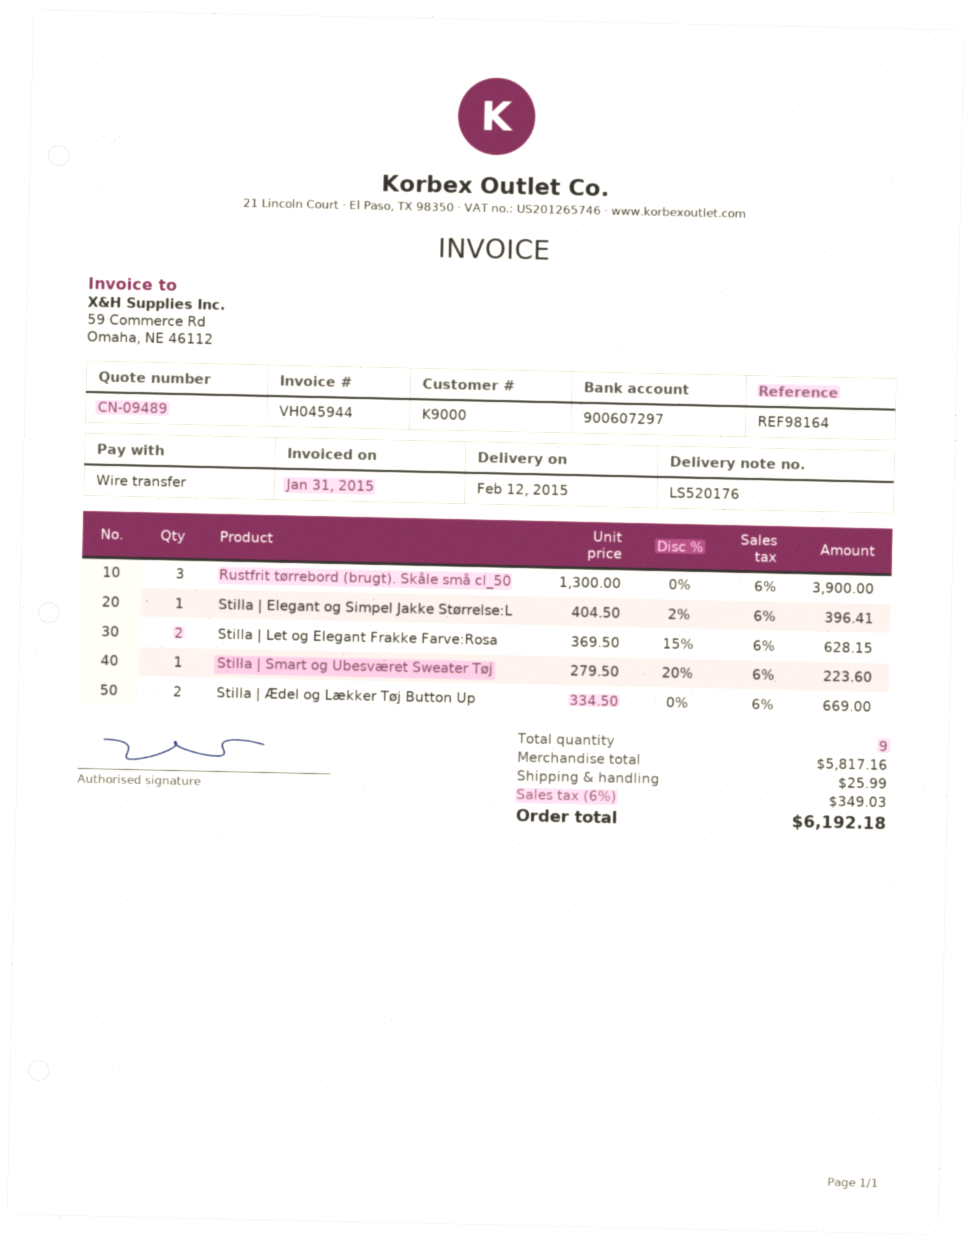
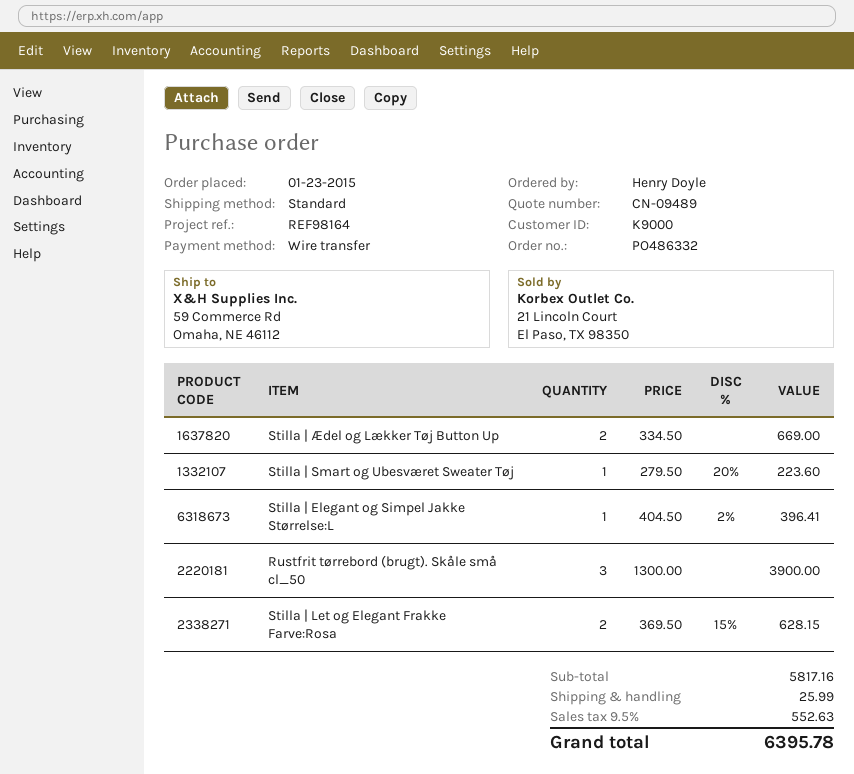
tax: 6% = 349.03 -> 9.5% = 552.63
total: 6192.18 -> 6395.78

